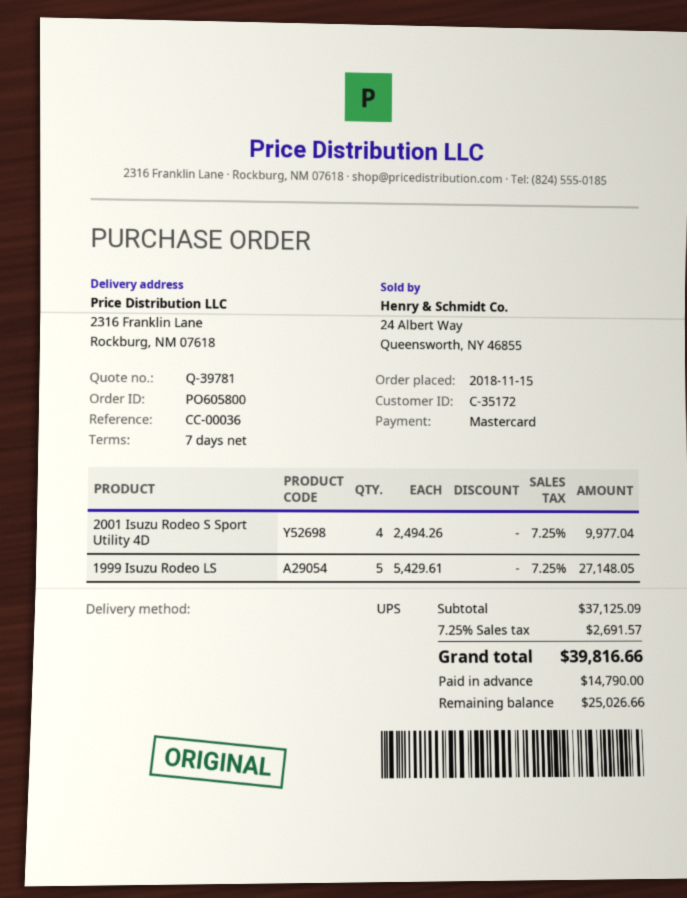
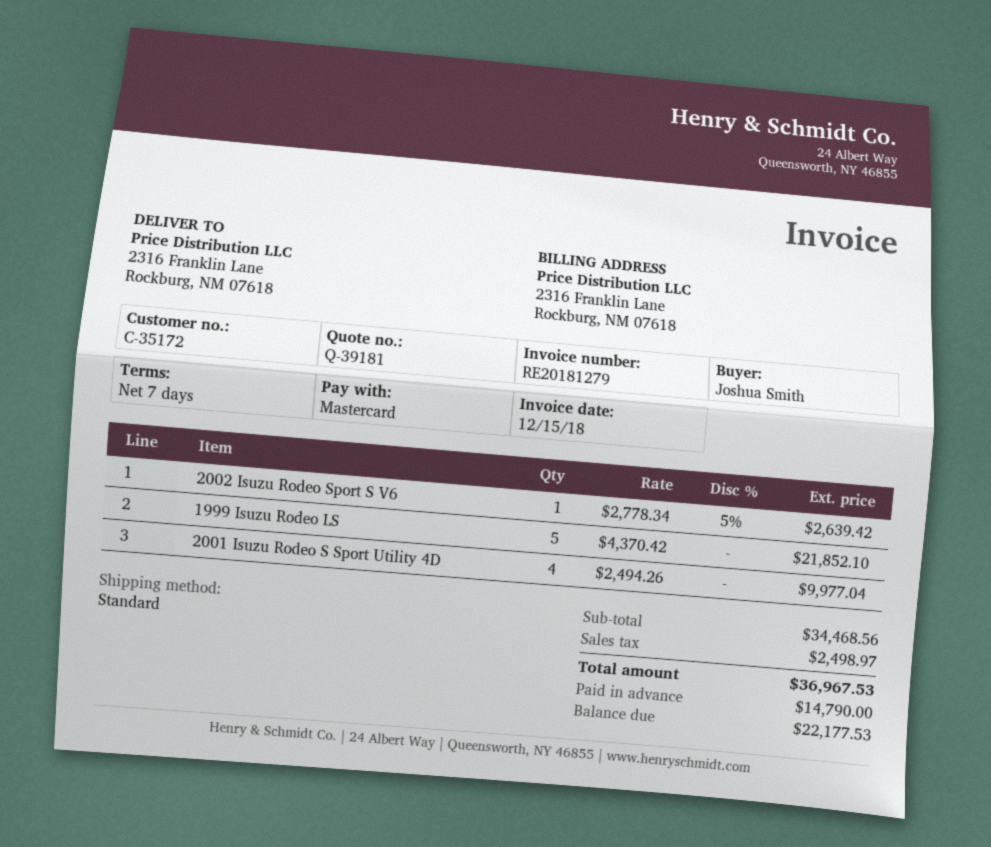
quote number: Q-39781 -> Q-39181
shipping method: UPS -> standard
1999 Isuzu Rodeo LS: 5 x 5429.61 = 27148.05 -> 5 x 4370.42 = 21852.10
2002 Isuzu Rodeo Sport S V6: none -> 1 x 2778.34 - 5% = 2639.42
subtotal: 37125.09 -> 34468.56
tax: 2691.57 -> 2498.97
total: 39816.66 -> 36967.53
balance: 25026.66 -> 22177.53

